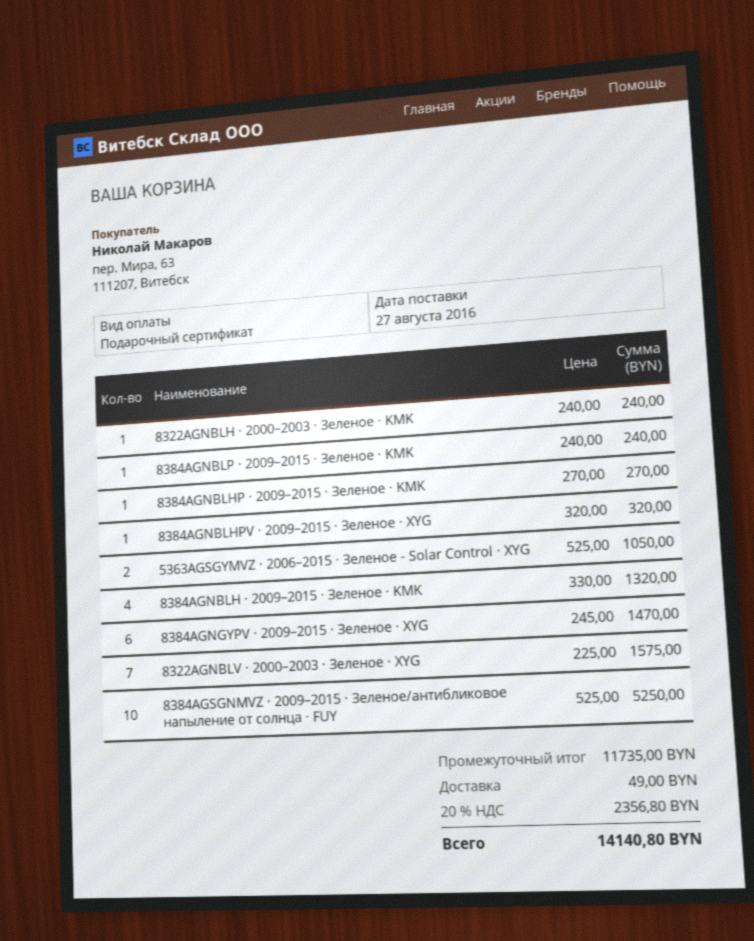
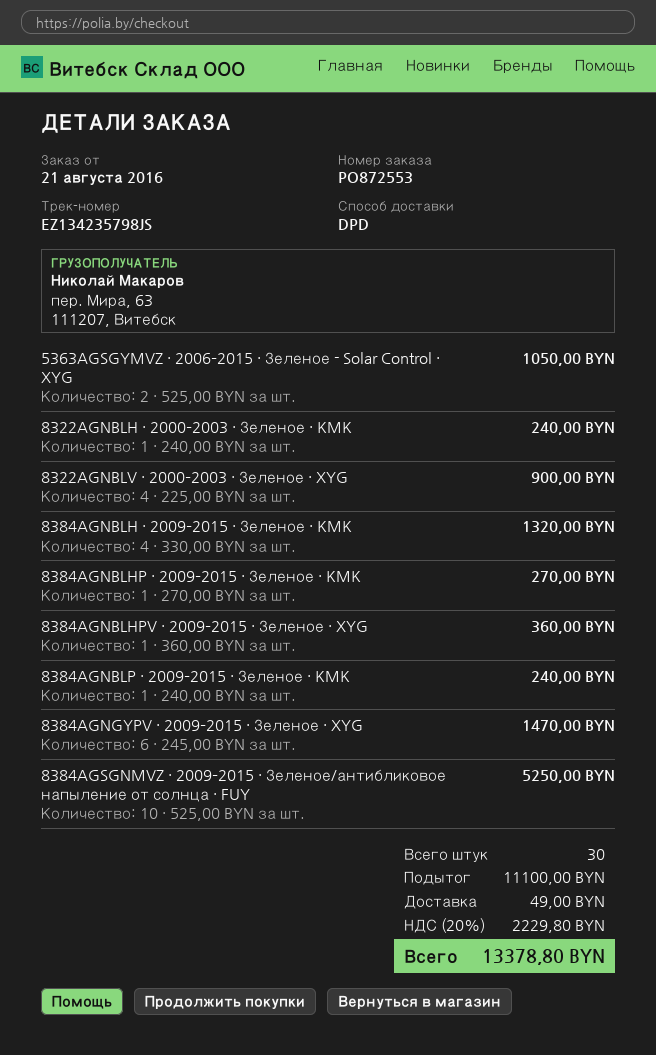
8384AGNBLHPV · 2009–2015 · Зеленое · XYG: 1 x 320.00 = 320.00 -> 1 x 360.00 = 360.00
8322AGNBLV · 2000–2003 · Зеленое · XYG: 7 x 225.00 = 1575.00 -> 4 x 225.00 = 900.00
subtotal: 11735.00 -> 11100.00
tax: 20% = 2356.80 -> 20% = 2229.80
total: 14140.80 -> 13378.80

